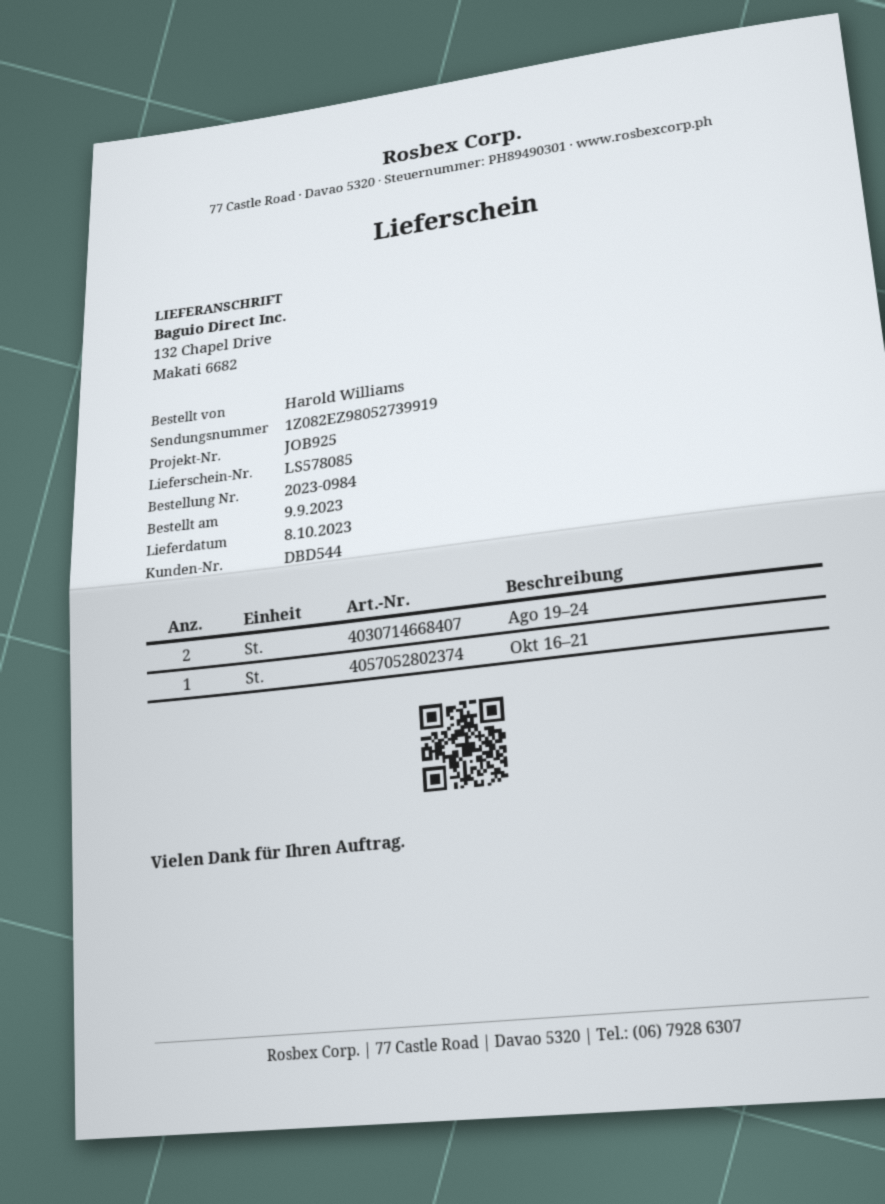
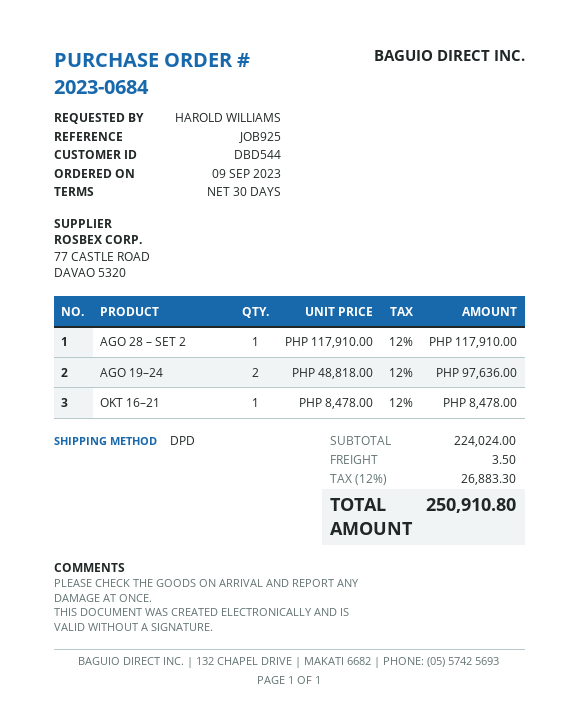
order number: 2023-0984 -> 2023-0684
AGO 28 – SET 2: none -> 1

